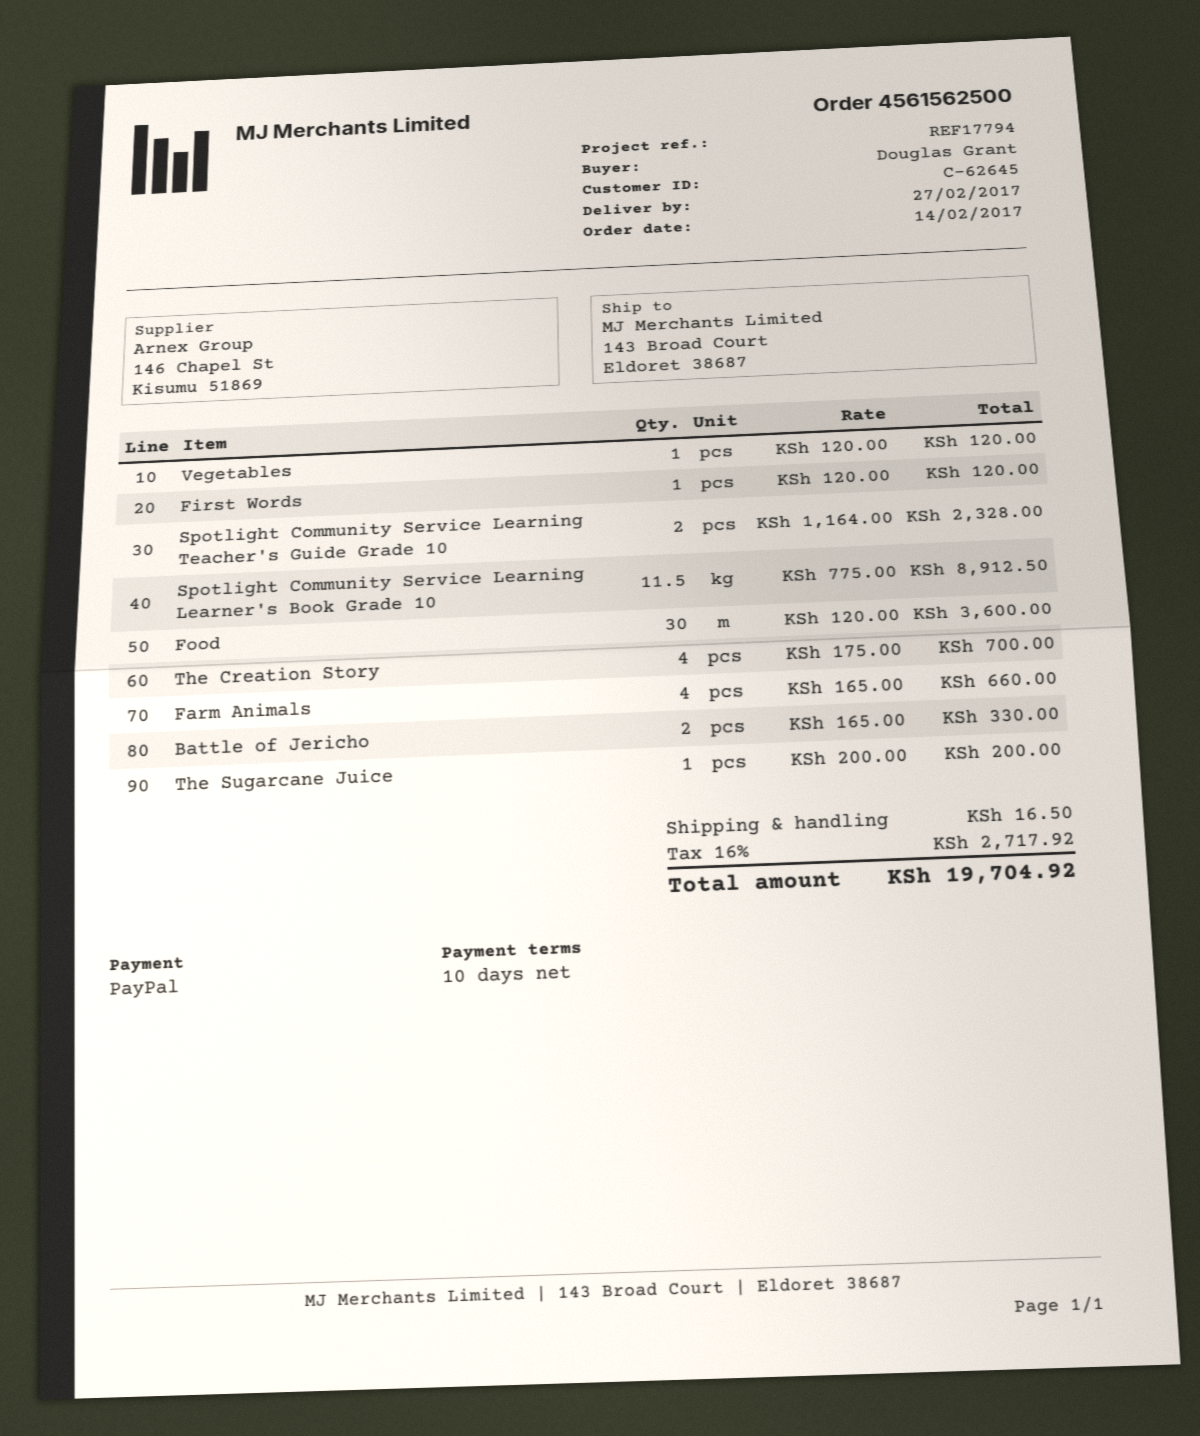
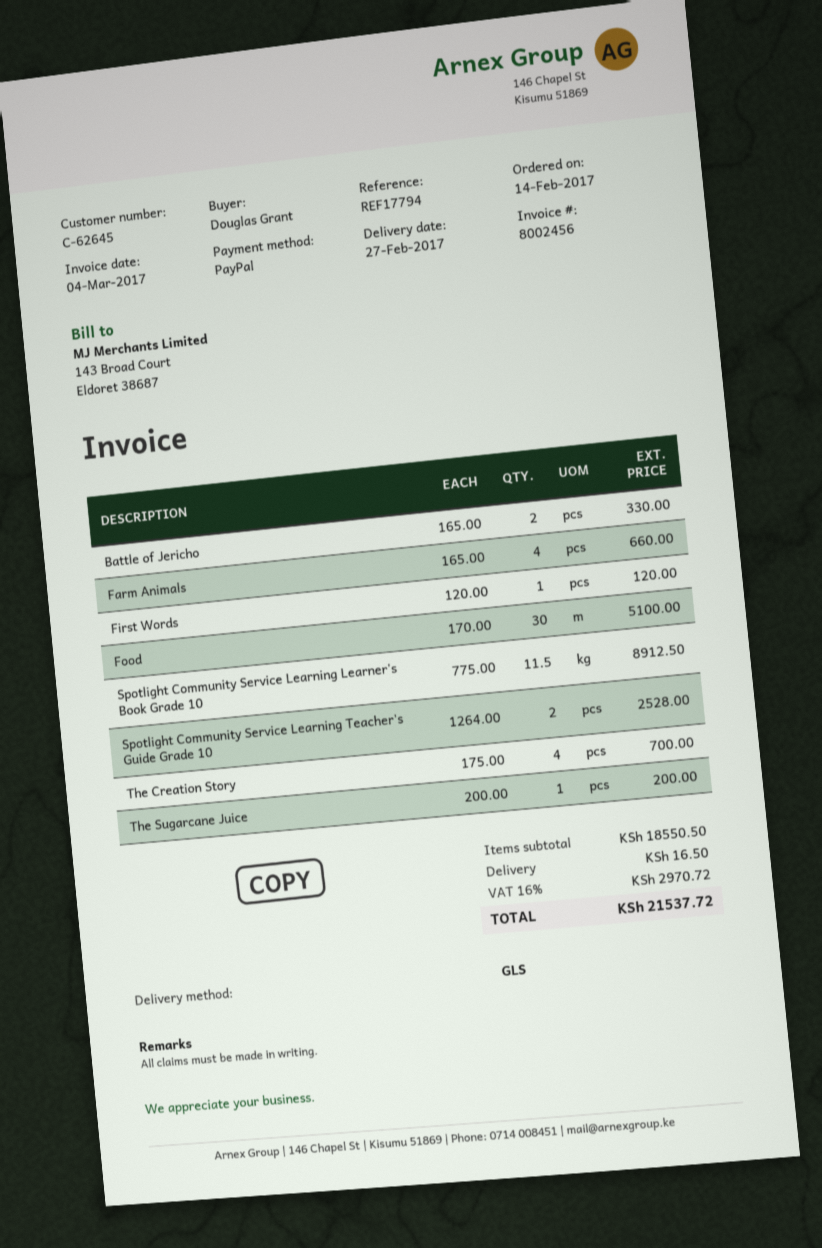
Vegetables: 1 x 120.00 = 120.00 -> none
Spotlight Community Service Learning Teacher's Guide Grade 10: 2 x 1164.00 = 2328.00 -> 2 x 1264.00 = 2528.00
Food: 30 x 120.00 = 3600.00 -> 30 x 170.00 = 5100.00
tax: 16% = 2717.92 -> 16% = 2970.72
total: 19704.92 -> 21537.72

